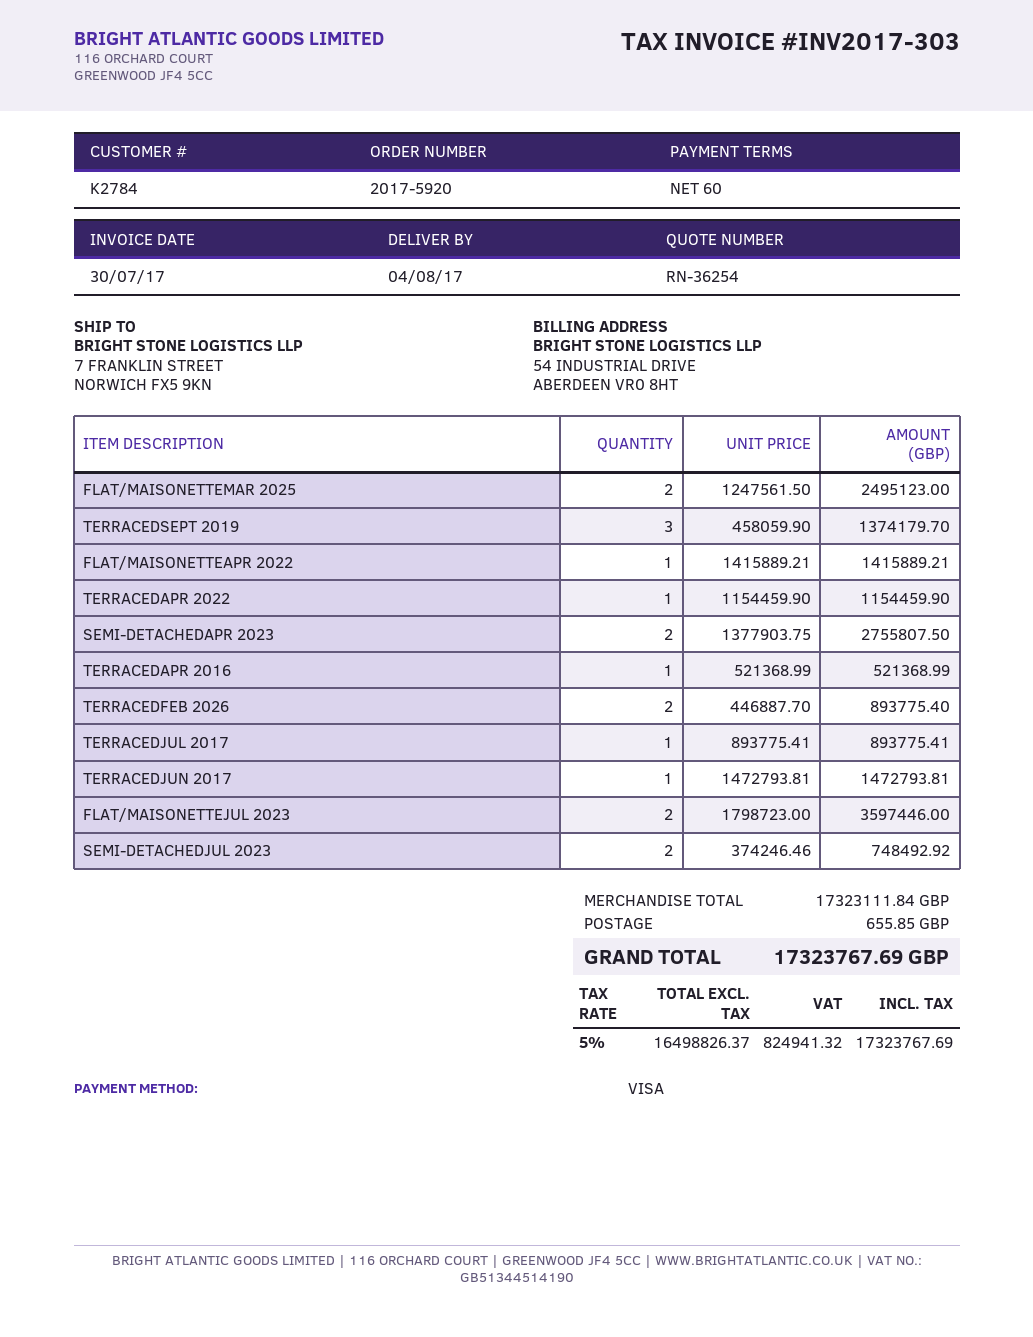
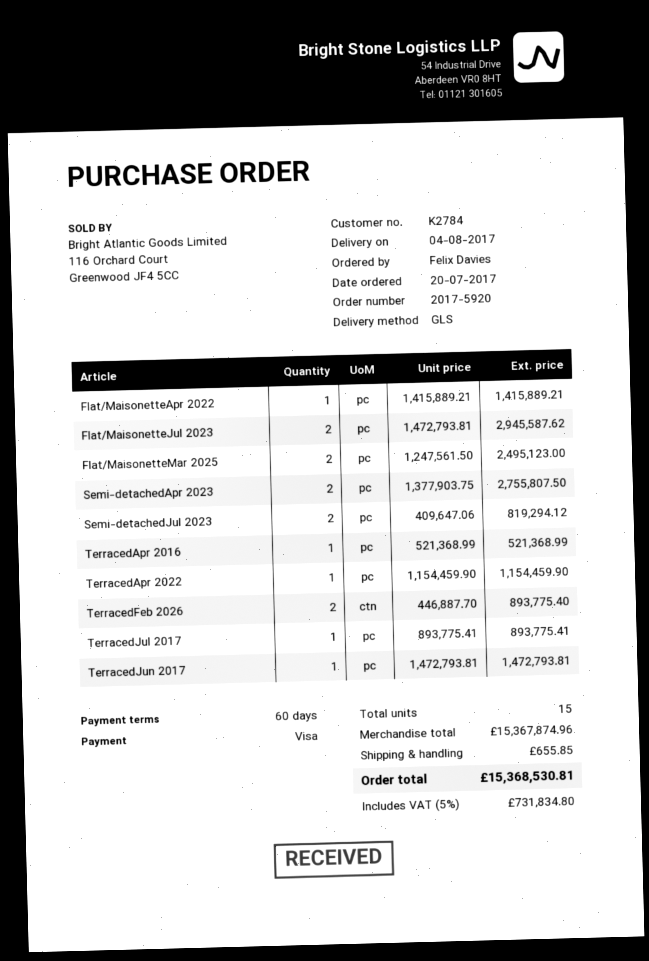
TERRACEDSEPT 2019: 3 x 458059.90 = 1374179.70 -> none
FLAT/MAISONETTEJUL 2023: 2 x 1798723.00 = 3597446.00 -> 2 x 1472793.81 = 2945587.62
SEMI-DETACHEDJUL 2023: 2 x 374246.46 = 748492.92 -> 2 x 409647.06 = 819294.12
subtotal: 17323111.84 -> 15367874.96
tax: 5% = 824941.32 -> 5% = 731834.80
total: 17323767.69 -> 15368530.81

